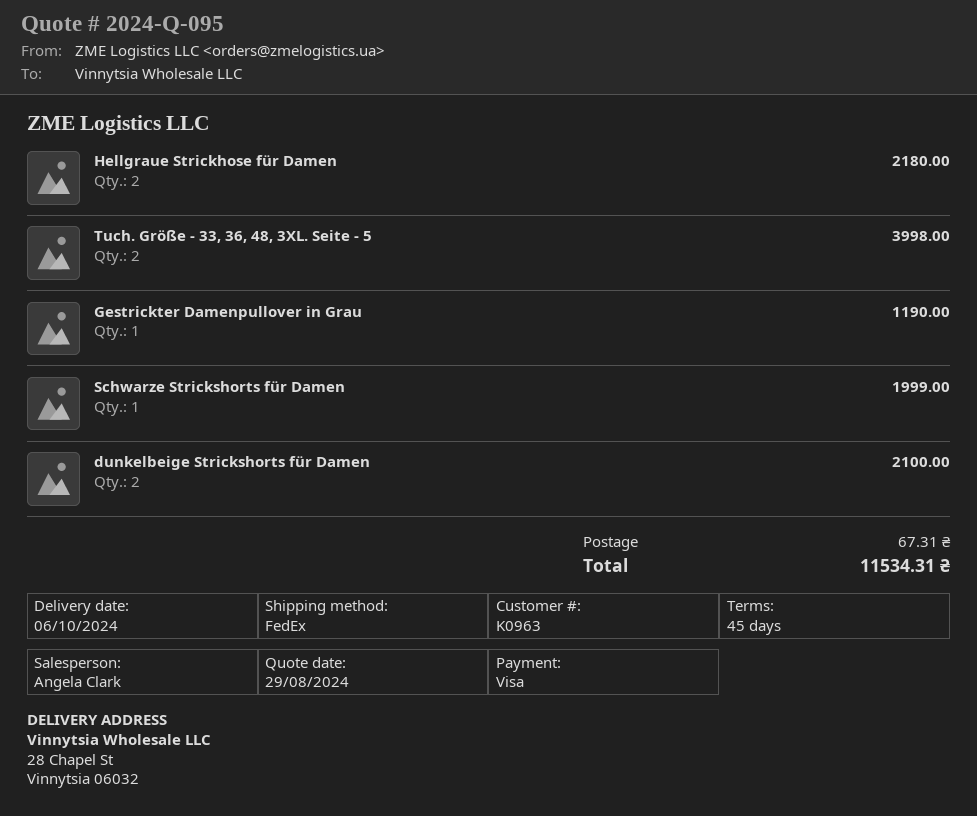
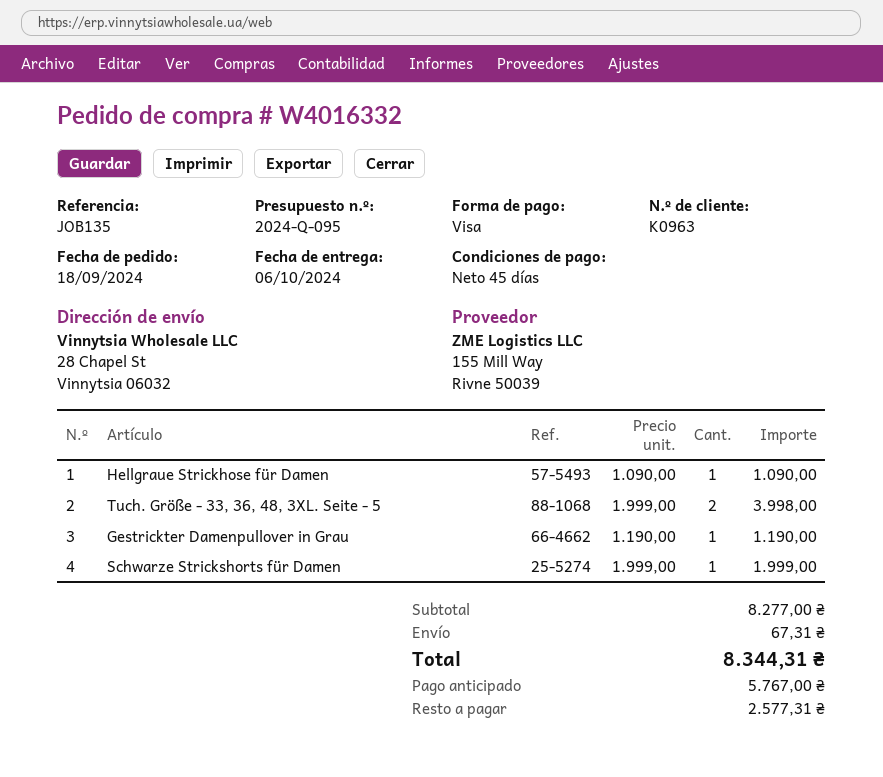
Hellgraue Strickhose für Damen: 2 for 2180.00 -> 1 for 1090.00
dunkelbeige Strickshorts für Damen: 2 for 2100.00 -> none
total: 11534.31 -> 8344.31

